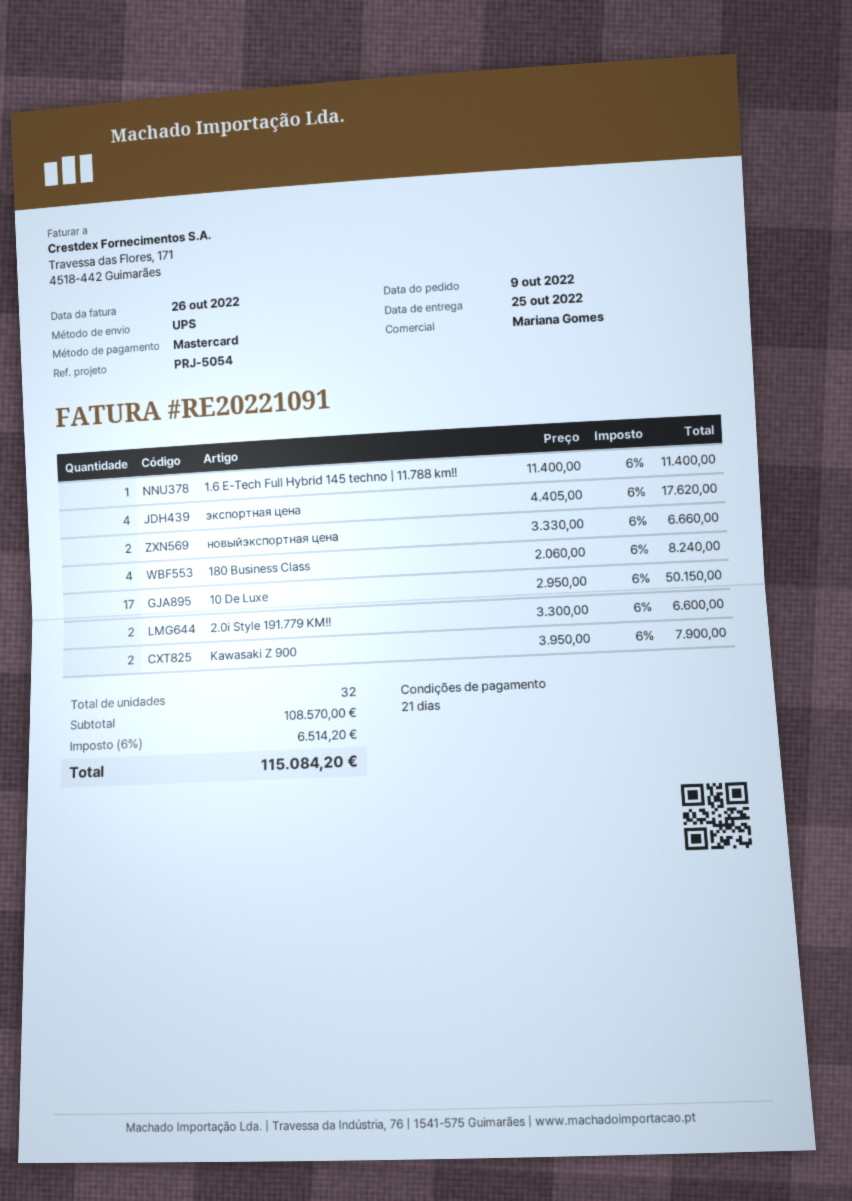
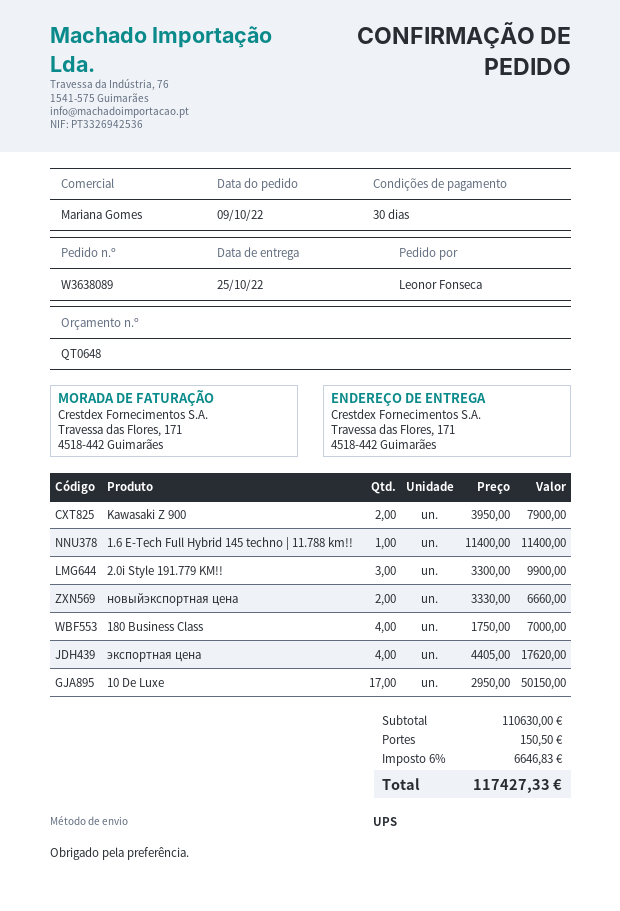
payment terms: 21 days -> 30 days
180 Business Class: 4 x 2060.00 = 8240.00 -> 4 x 1750.00 = 7000.00
2.0i Style 191.779 KM!!: 2 x 3300.00 = 6600.00 -> 3 x 3300.00 = 9900.00
subtotal: 108570.00 -> 110630.00
shipping: none -> 150.50
tax: 6% = 6514.20 -> 6% = 6646.83
total: 115084.20 -> 117427.33

